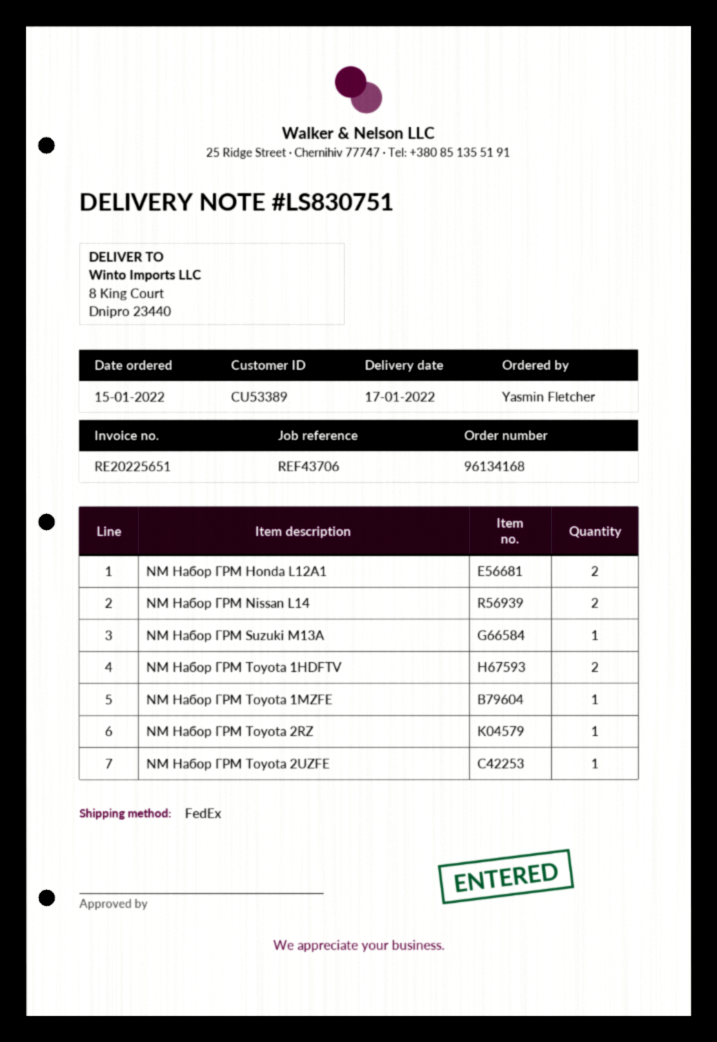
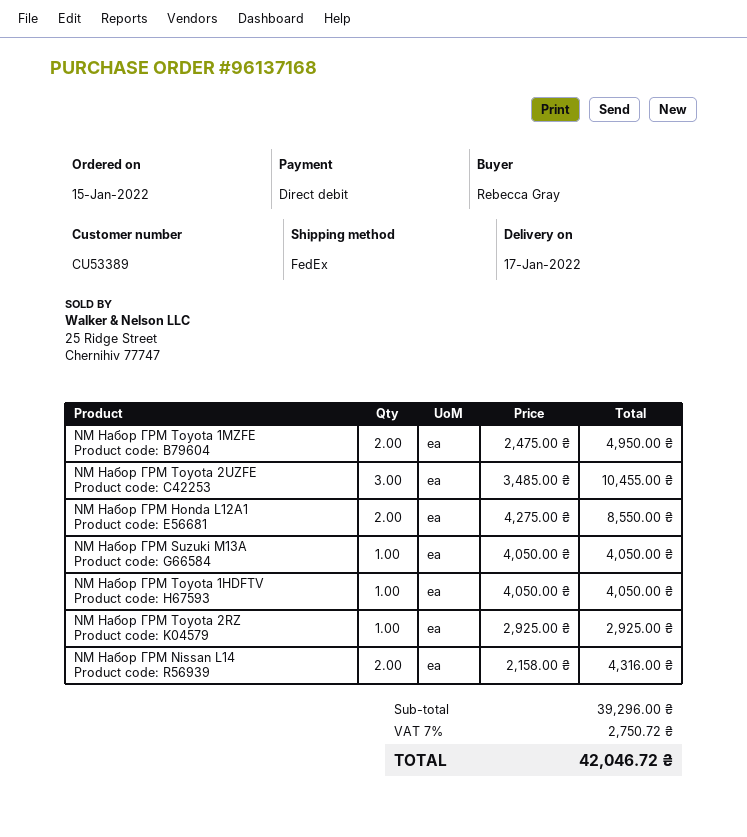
order number: 96134168 -> 96137168
ordered by: Yasmin Fletcher -> Rebecca Gray
NM Набор ГРМ Toyota 1HDFTV: 2 -> 1
NM Набор ГРМ Toyota 1MZFE: 1 -> 2
NM Набор ГРМ Toyota 2UZFE: 1 -> 3

